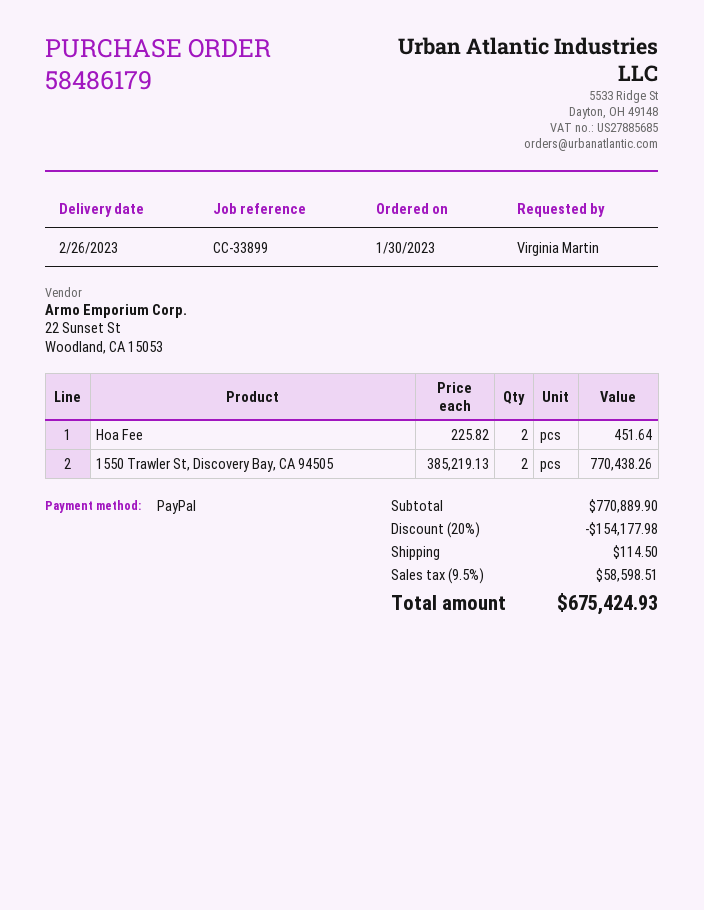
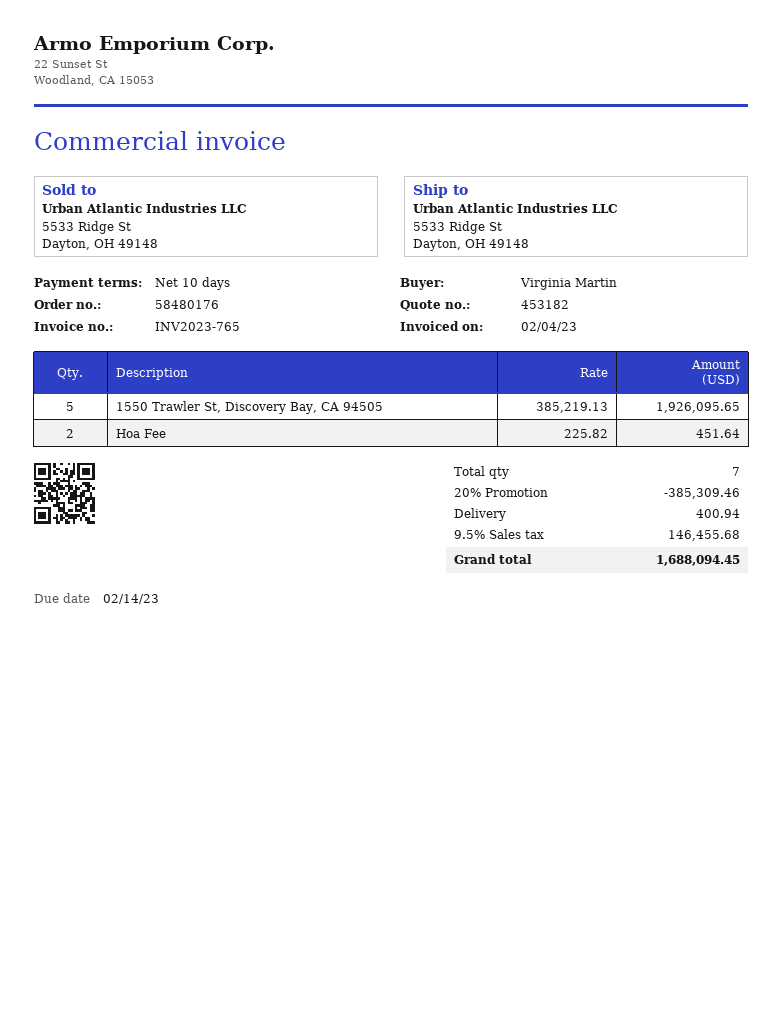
order number: 58486179 -> 58480176
1550 Trawler St, Discovery Bay, CA 94505: 2 x 385219.13 = 770438.26 -> 5 x 385219.13 = 1926095.65
discount: 20% = 154177.98 -> 20% = 385309.46
shipping: 114.50 -> 400.94
tax: 9.5% = 58598.51 -> 9.5% = 146455.68
total: 675424.93 -> 1688094.45

